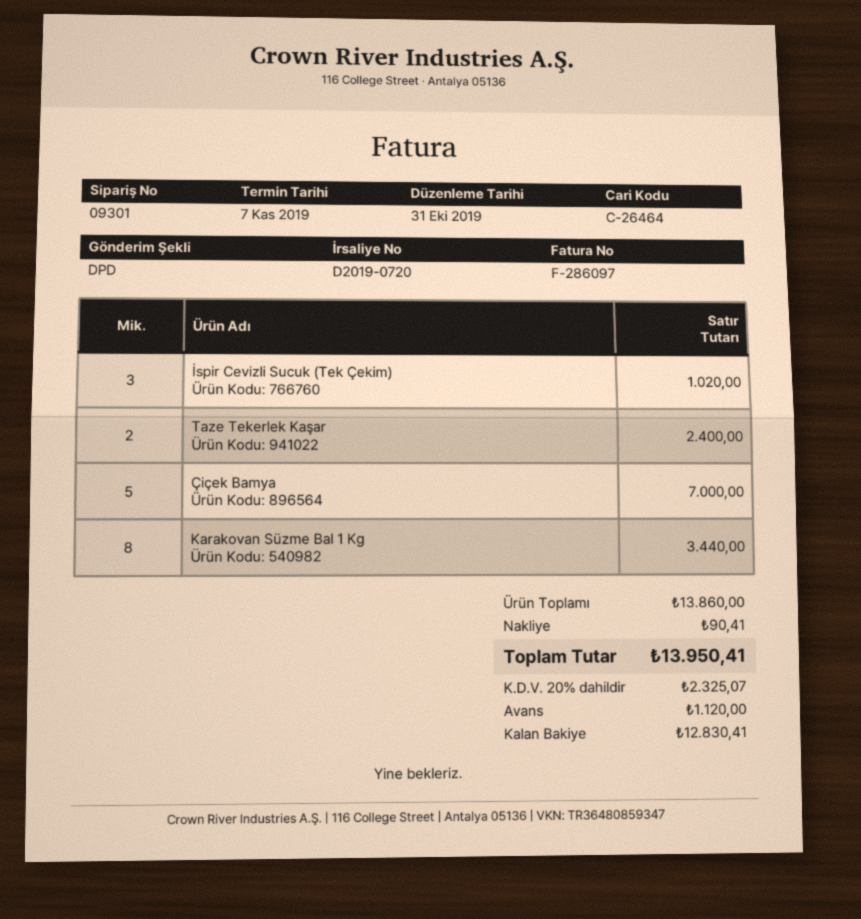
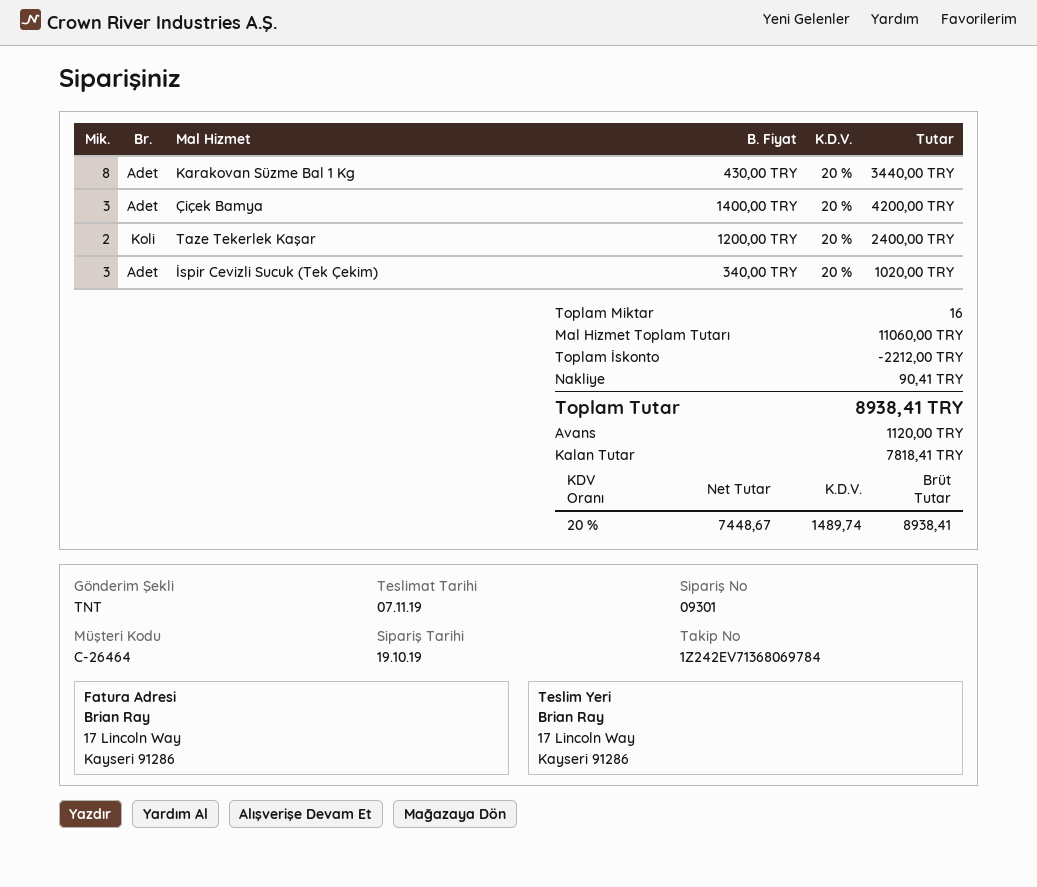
shipping method: DPD -> TNT
Çiçek Bamya: 5 for 7000.00 -> 3 for 4200.00
subtotal: 13860.00 -> 11060.00
discount: none -> 2212.00
tax: 20% = 2325.07 -> 20% = 1489.74
total: 13950.41 -> 8938.41
balance: 12830.41 -> 7818.41

